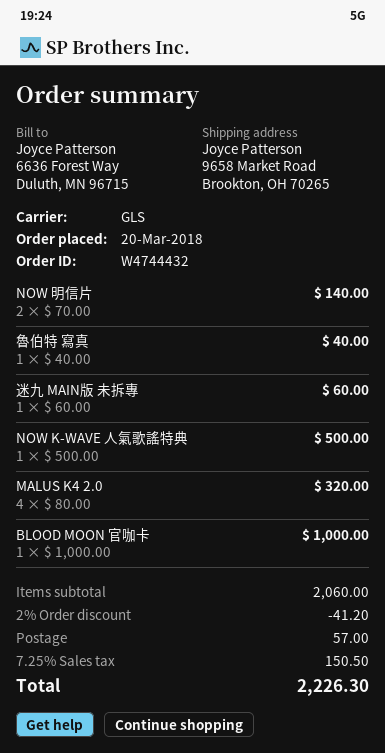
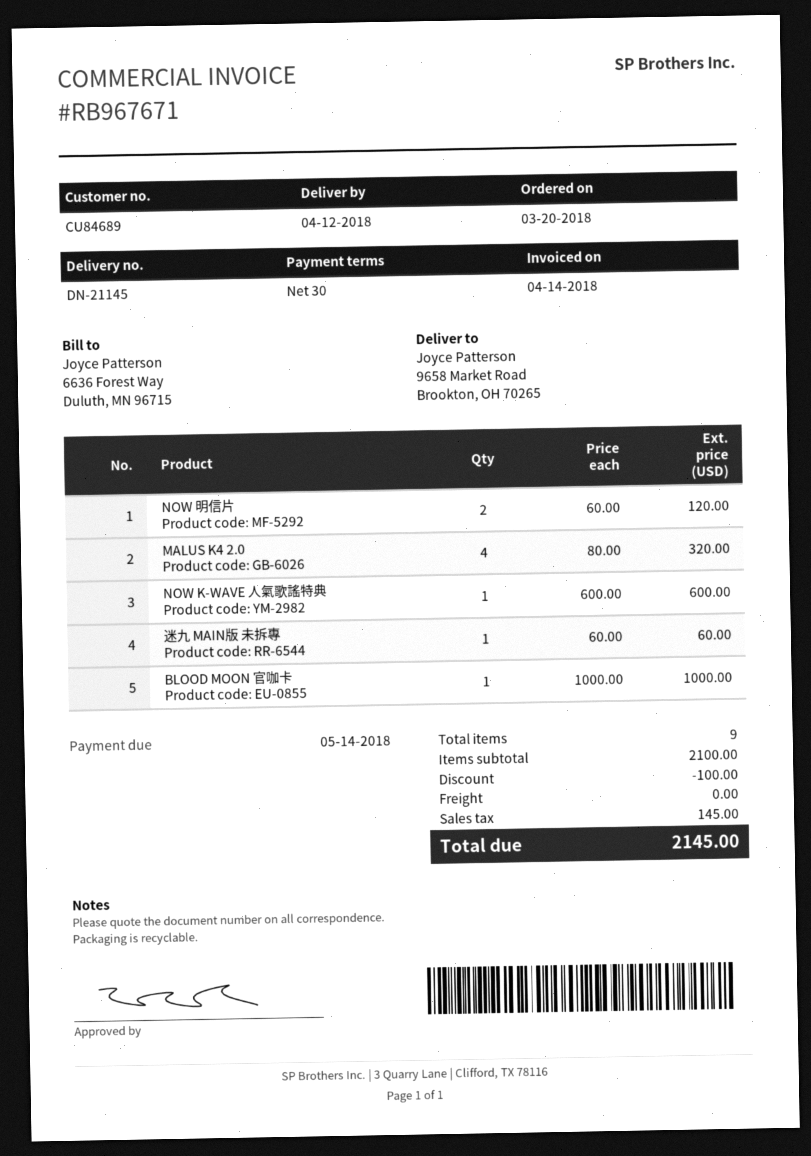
NOW 明信片: 2 x 70.00 = 140.00 -> 2 x 60.00 = 120.00
魯伯特 寫真: 1 x 40.00 = 40.00 -> none
NOW K-WAVE 人氣歌謠特典: 1 x 500.00 = 500.00 -> 1 x 600.00 = 600.00
subtotal: 2060.00 -> 2100.00
discount: 41.20 -> 100.00
shipping: 57.00 -> 0.00
tax: 150.50 -> 145.00
total: 2226.30 -> 2145.00

